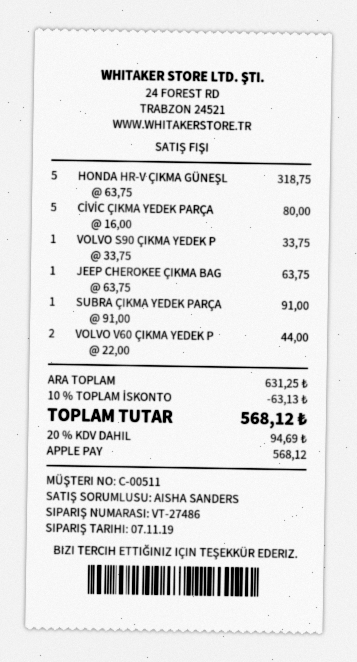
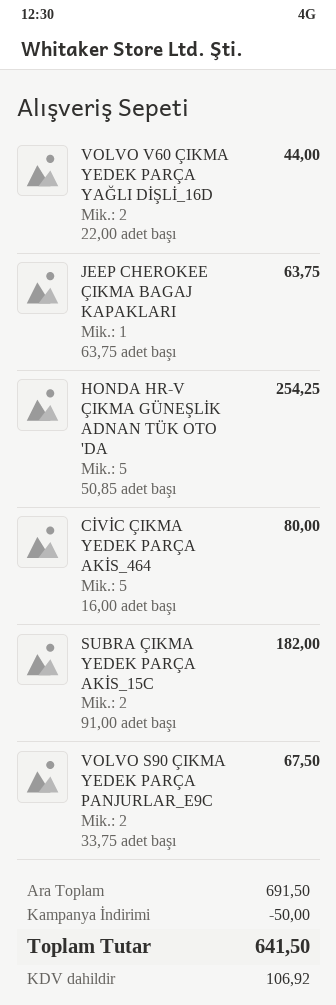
HONDA HR-V ÇIKMA GÜNEŞL: 5 x 63.75 = 318.75 -> 5 x 50.85 = 254.25
VOLVO S90 ÇIKMA YEDEK P: 1 x 33.75 = 33.75 -> 2 x 33.75 = 67.50
SUBRA ÇIKMA YEDEK PARÇA: 1 x 91.00 = 91.00 -> 2 x 91.00 = 182.00
subtotal: 631.25 -> 691.50
discount: 63.13 -> 50.00
tax: 94.69 -> 106.92
total: 568.12 -> 641.50

